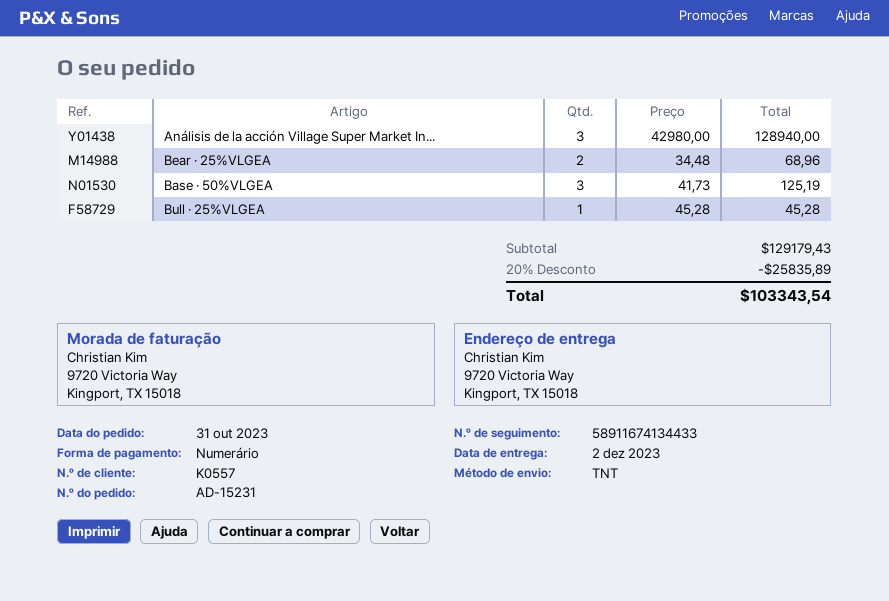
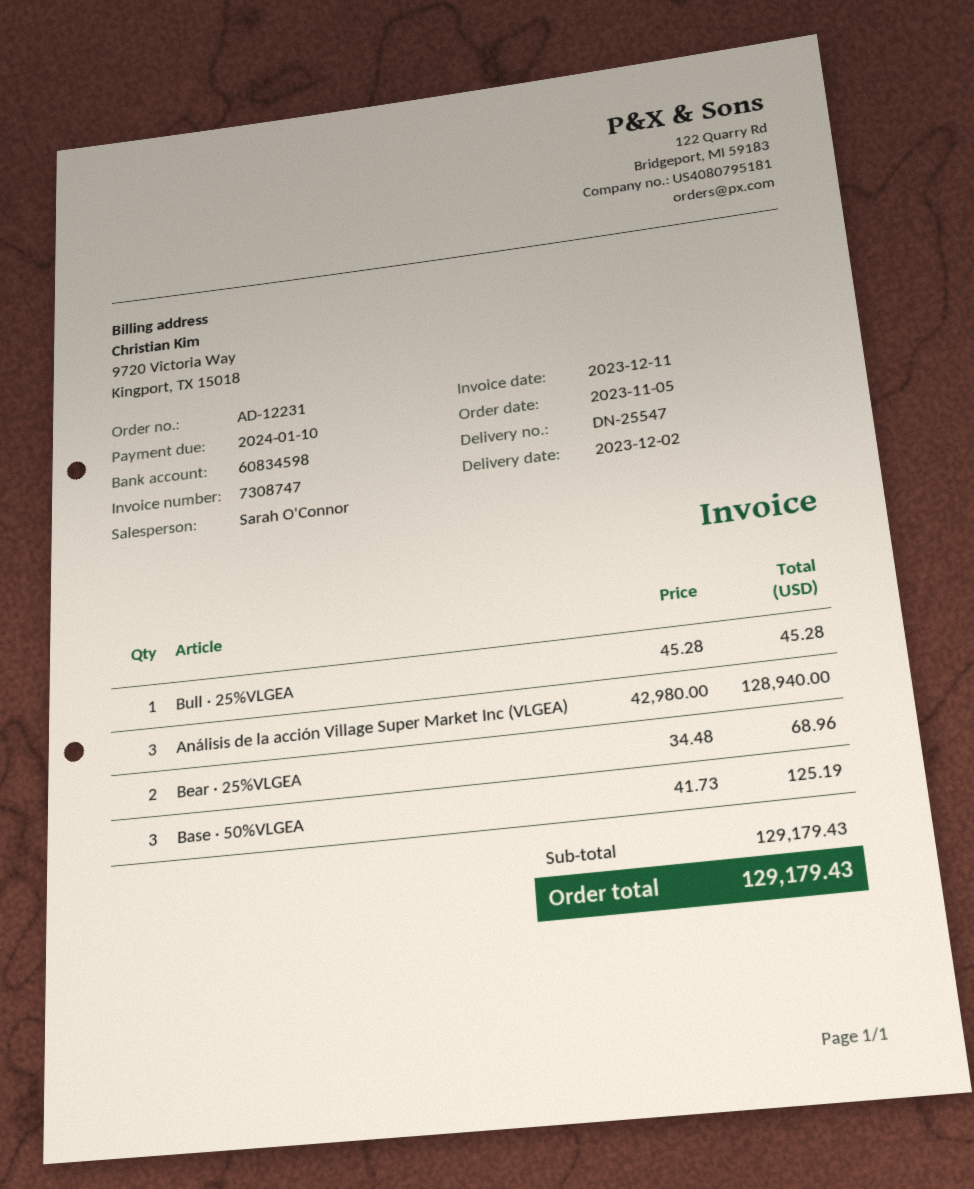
order number: AD-15231 -> AD-12231
order date: 2023-10-31 -> 2023-11-05
discount: 20% = 25835.89 -> none
total: 103343.54 -> 129179.43

